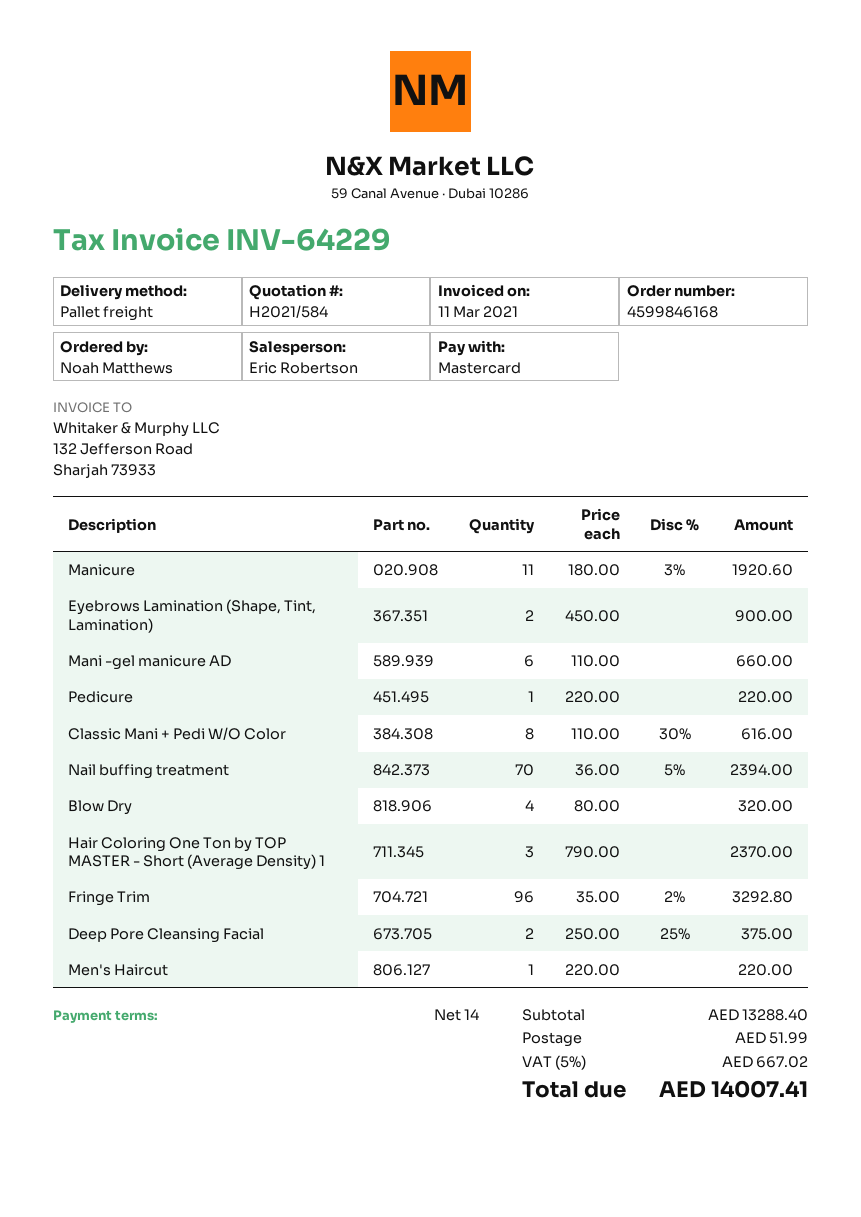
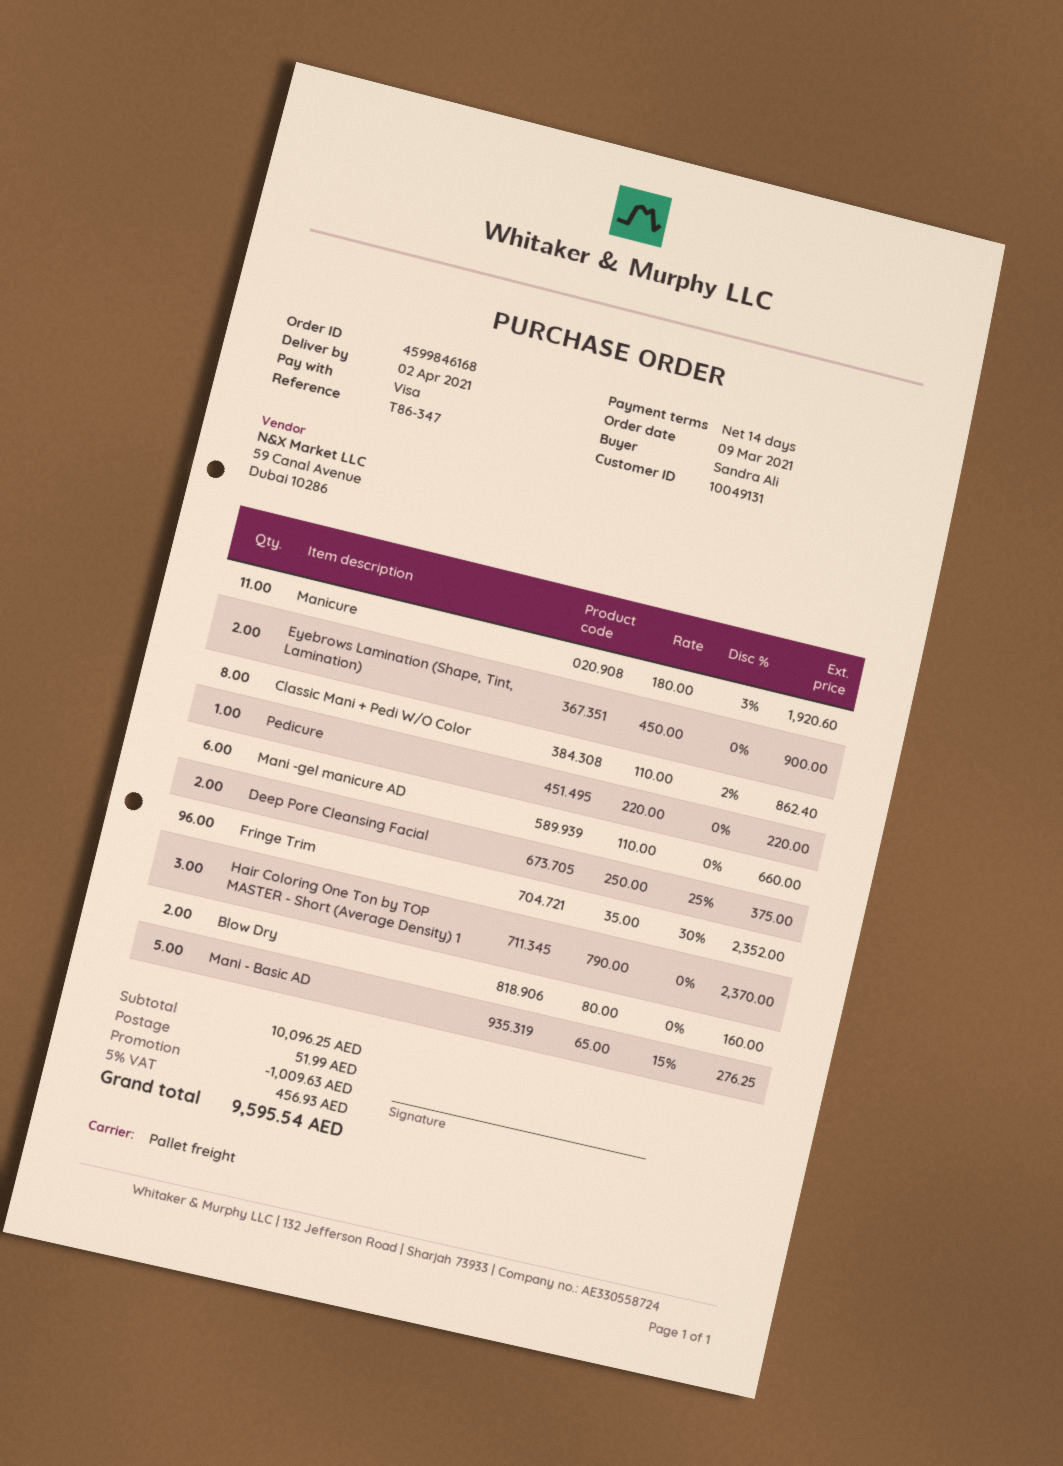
ordered by: Noah Matthews -> Sandra Ali
payment method: Mastercard -> Visa
Classic Mani + Pedi W/O Color: 8 x 110.00 - 30% = 616.00 -> 8 x 110.00 - 2% = 862.40
Nail buffing treatment: 70 x 36.00 - 5% = 2394.00 -> none
Blow Dry: 4 x 80.00 = 320.00 -> 2 x 80.00 = 160.00
Fringe Trim: 96 x 35.00 - 2% = 3292.80 -> 96 x 35.00 - 30% = 2352.00
Men's Haircut: 1 x 220.00 = 220.00 -> none
Mani - Basic AD: none -> 5 x 65.00 - 15% = 276.25
subtotal: 13288.40 -> 10096.25
discount: none -> 1009.63
tax: 5% = 667.02 -> 5% = 456.93
total: 14007.41 -> 9595.54

